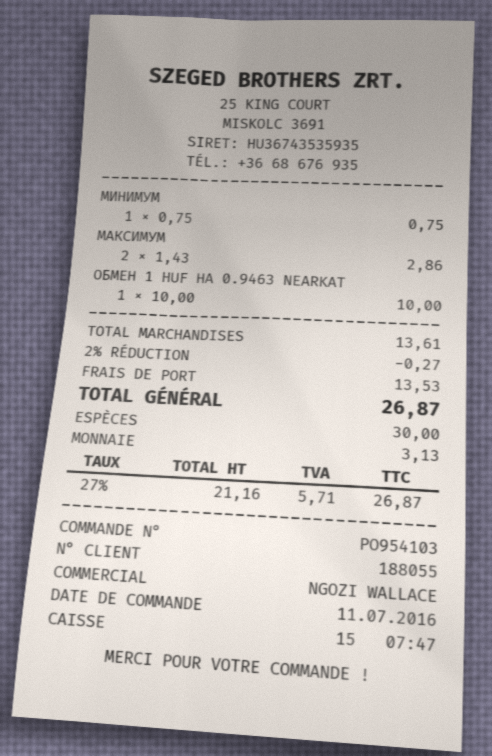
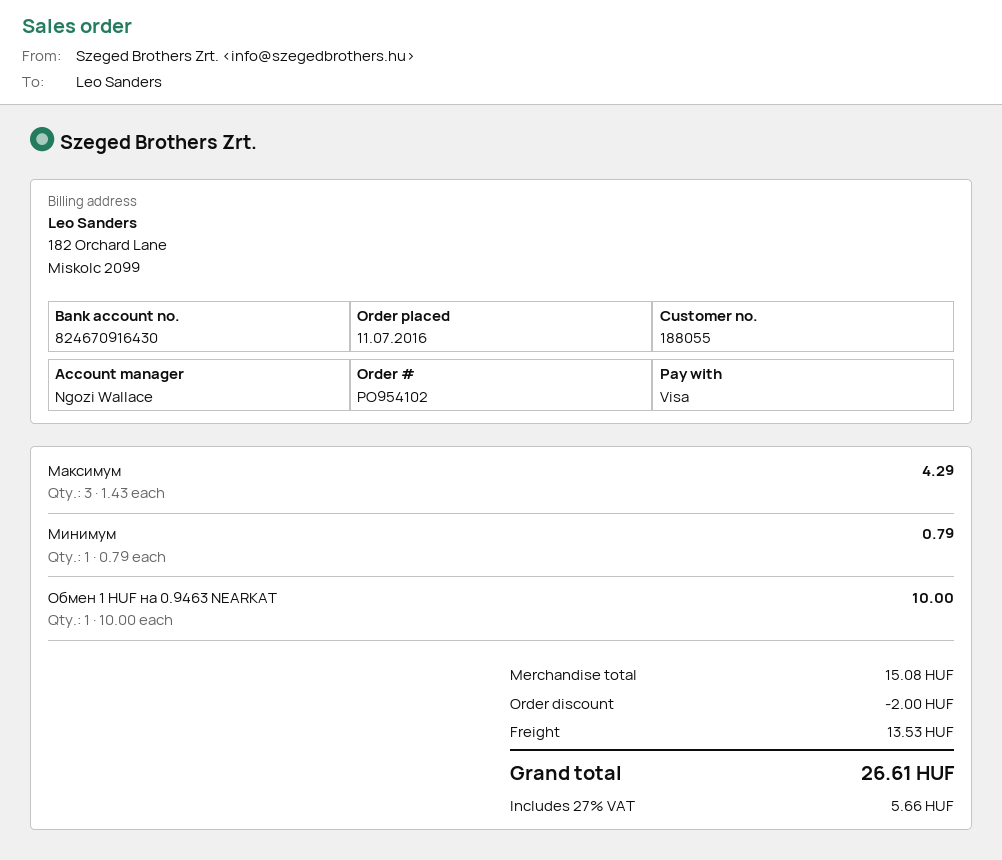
order number: PO954103 -> PO954102
payment method: cash -> Visa
МИНИМУМ: 1 x 0.75 = 0.75 -> 1 x 0.79 = 0.79
МАКСИМУМ: 2 x 1.43 = 2.86 -> 3 x 1.43 = 4.29
subtotal: 13.61 -> 15.08
discount: 0.27 -> 2.00
tax: 27% = 5.71 -> 27% = 5.66
total: 26.87 -> 26.61

